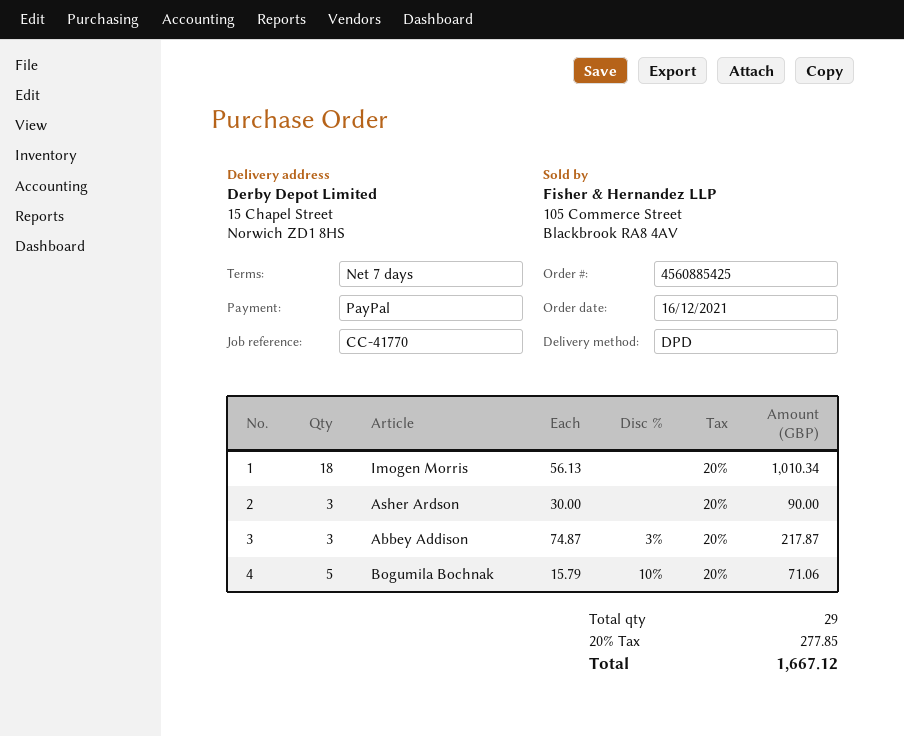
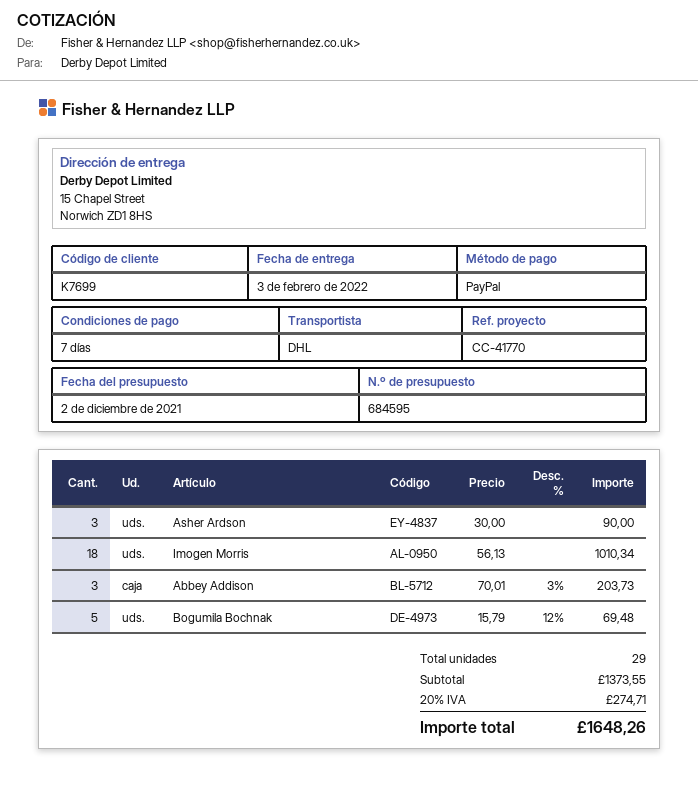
shipping method: DPD -> DHL
Abbey Addison: 3 x 74.87 - 3% = 217.87 -> 3 x 70.01 - 3% = 203.73
Bogumila Bochnak: 5 x 15.79 - 10% = 71.06 -> 5 x 15.79 - 12% = 69.48
tax: 20% = 277.85 -> 20% = 274.71
total: 1667.12 -> 1648.26

